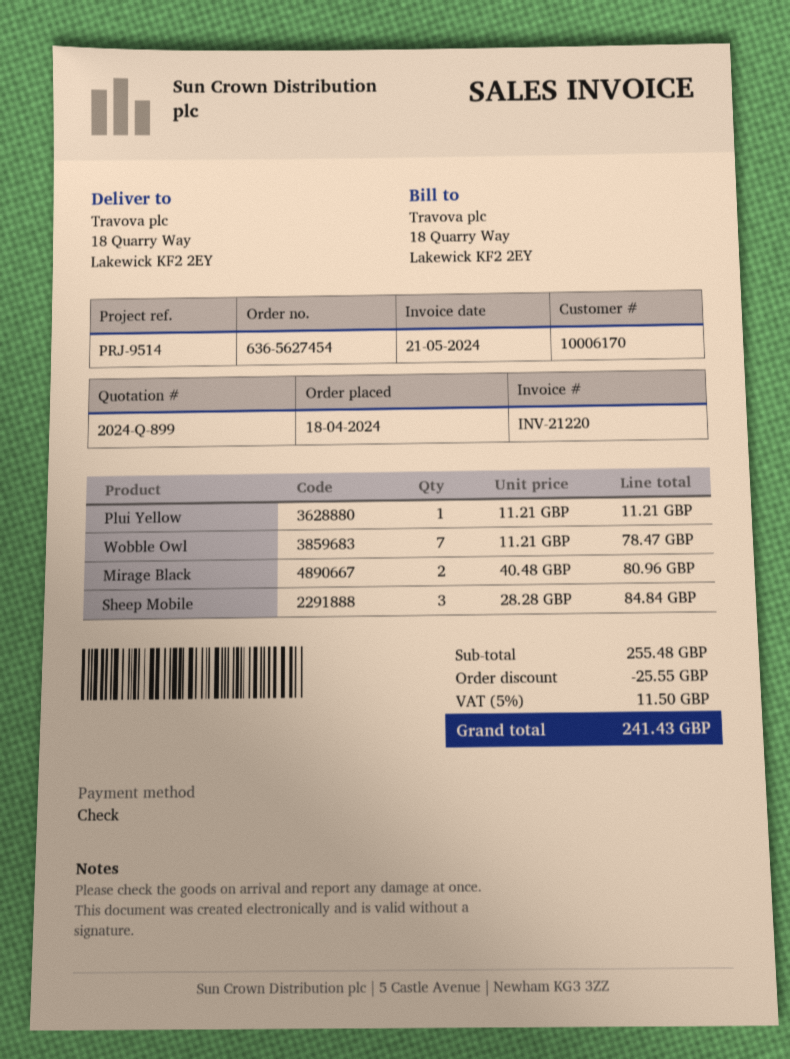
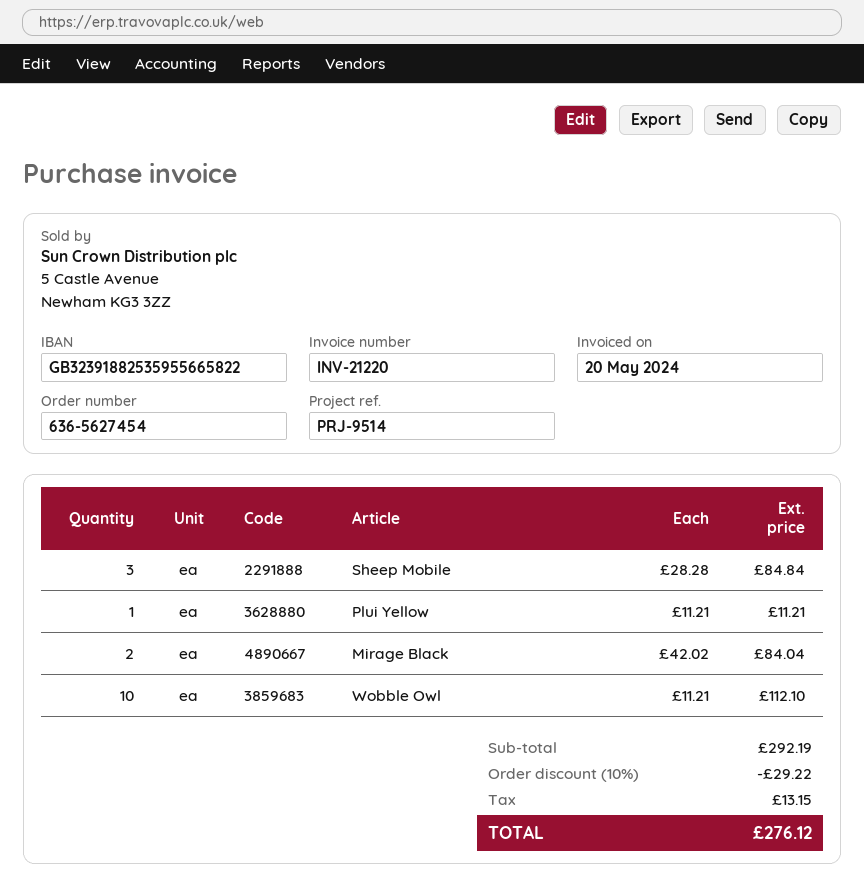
invoice date: 2024-05-21 -> 2024-05-20
Wobble Owl: 7 x 11.21 = 78.47 -> 10 x 11.21 = 112.10
Mirage Black: 2 x 40.48 = 80.96 -> 2 x 42.02 = 84.04
subtotal: 255.48 -> 292.19
discount: 25.55 -> 29.22
tax: 11.50 -> 13.15
total: 241.43 -> 276.12

